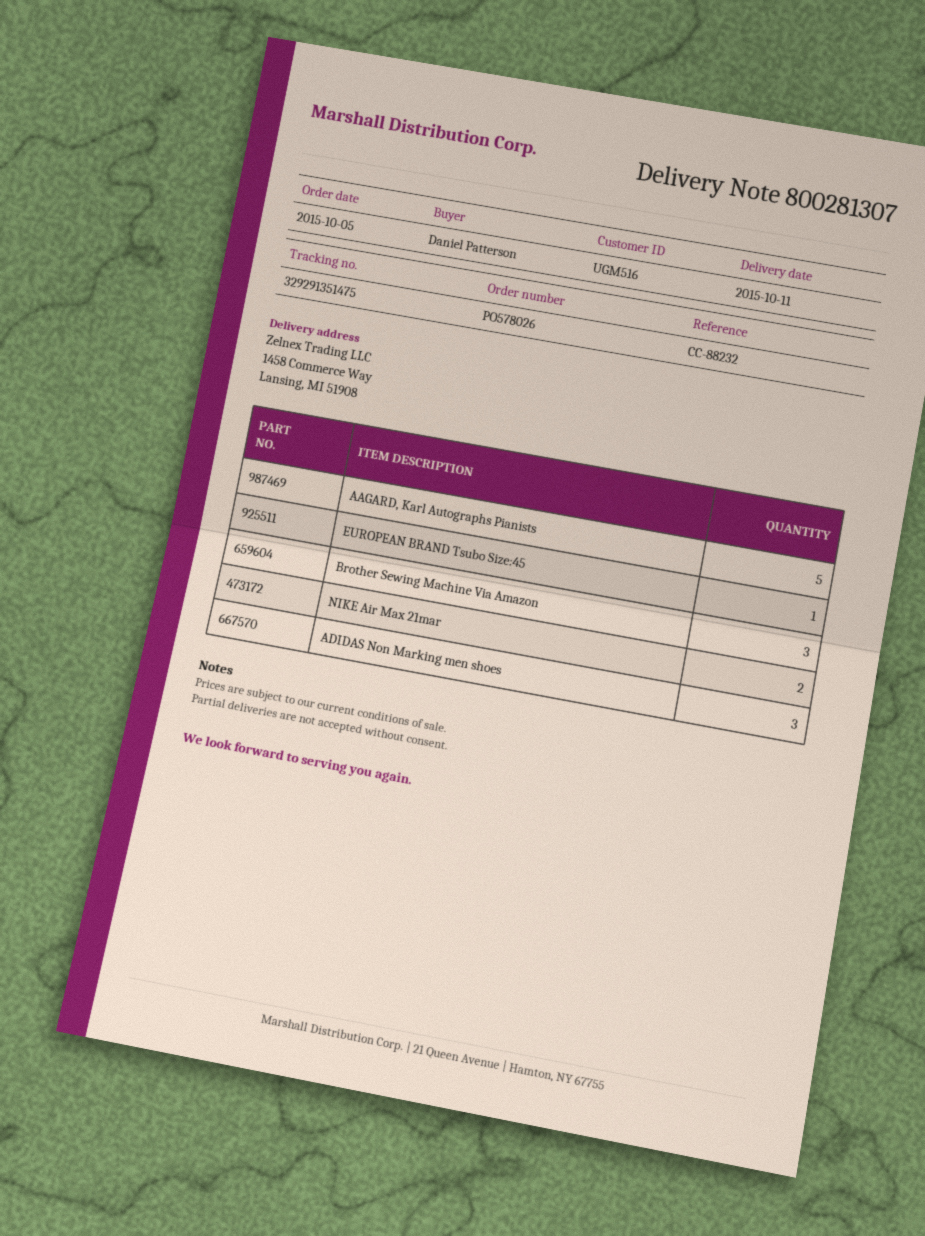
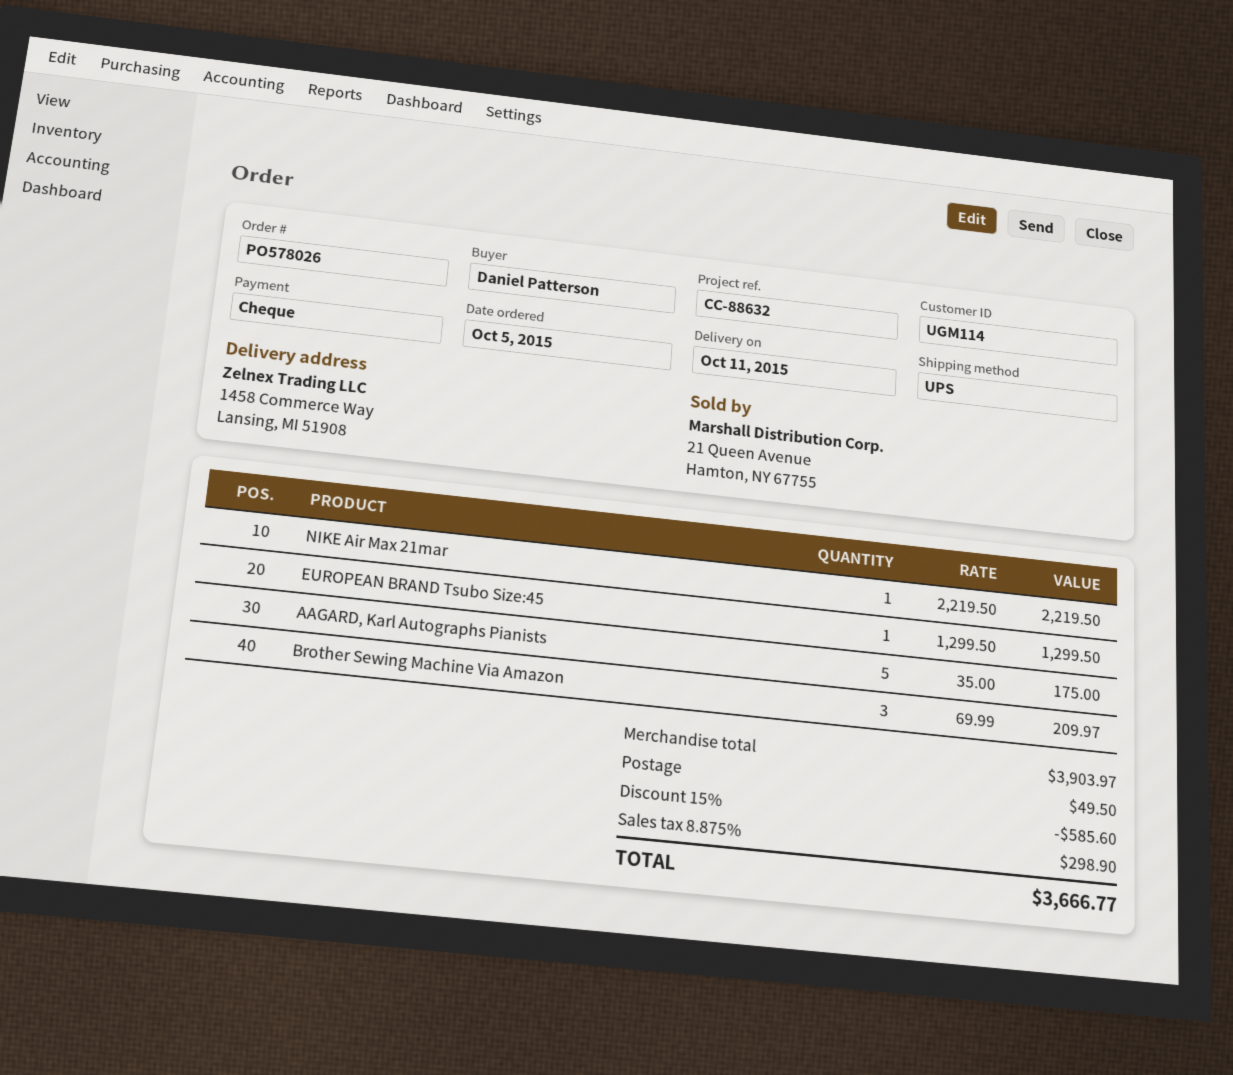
customer number: UGM516 -> UGM114
reference: CC-88232 -> CC-88632
NIKE Air Max 21mar: 2 -> 1
ADIDAS Non Marking men shoes: 3 -> none

